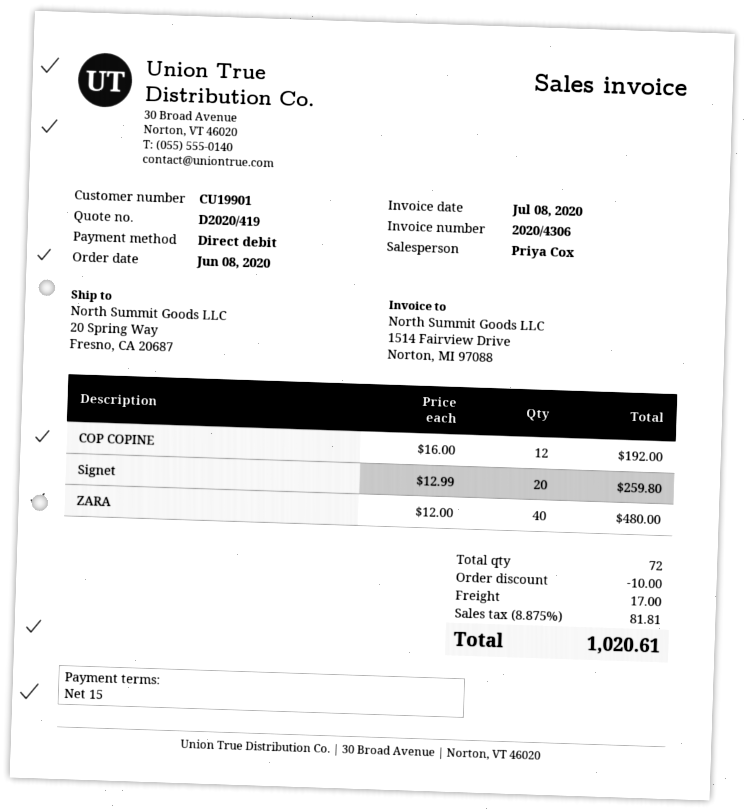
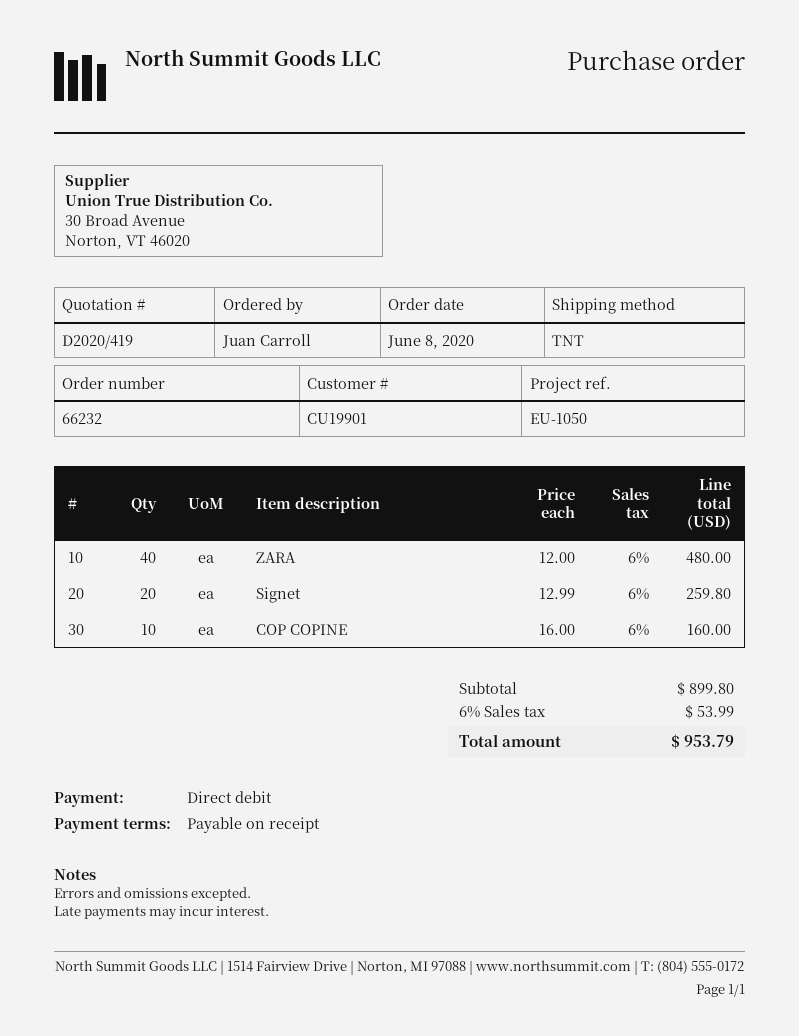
payment terms: 15 days -> on receipt
COP COPINE: 12 x 16.00 = 192.00 -> 10 x 16.00 = 160.00
discount: 10.00 -> none
shipping: 17.00 -> none
tax: 8.875% = 81.81 -> 6% = 53.99
total: 1020.61 -> 953.79

